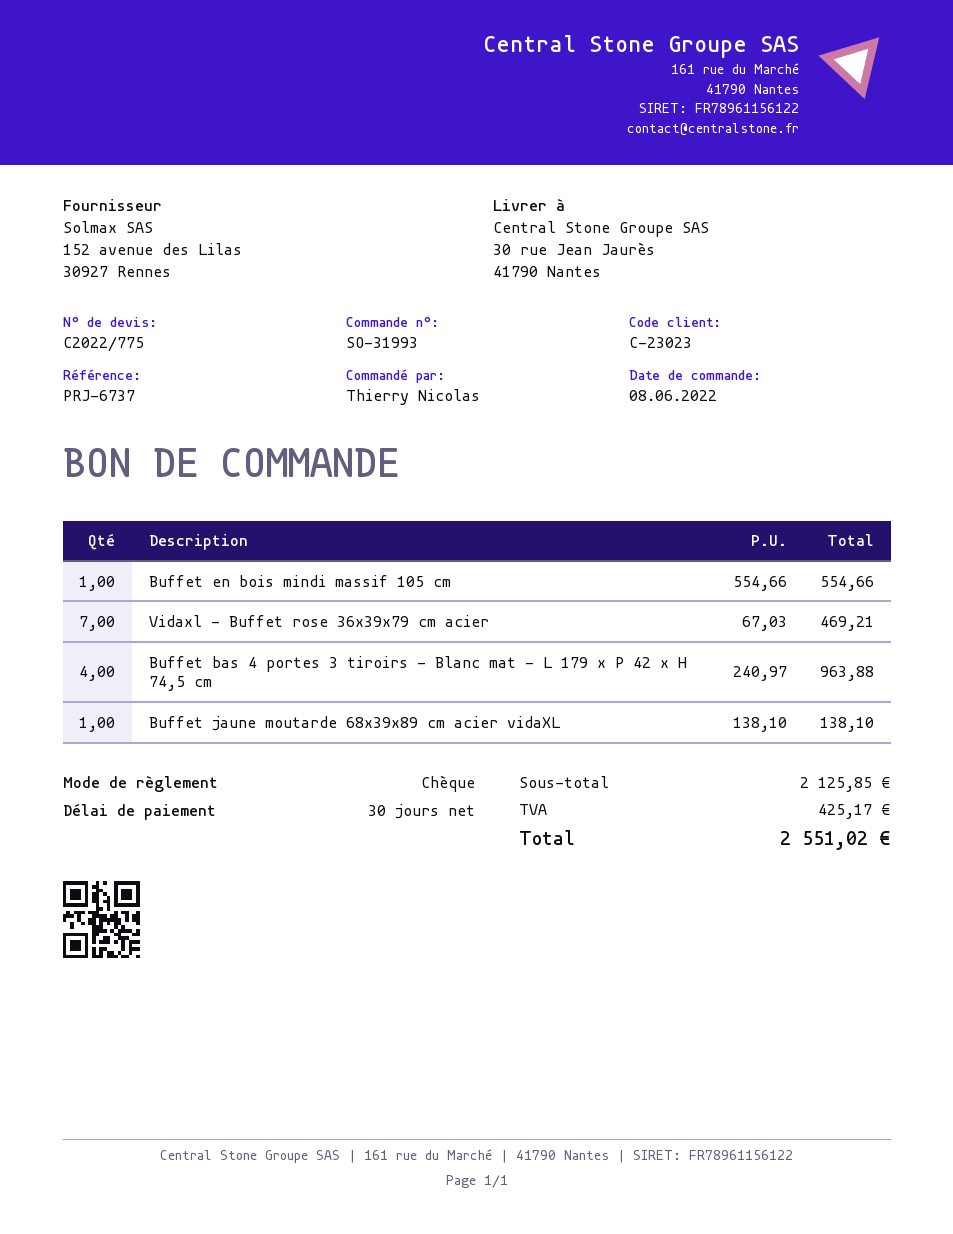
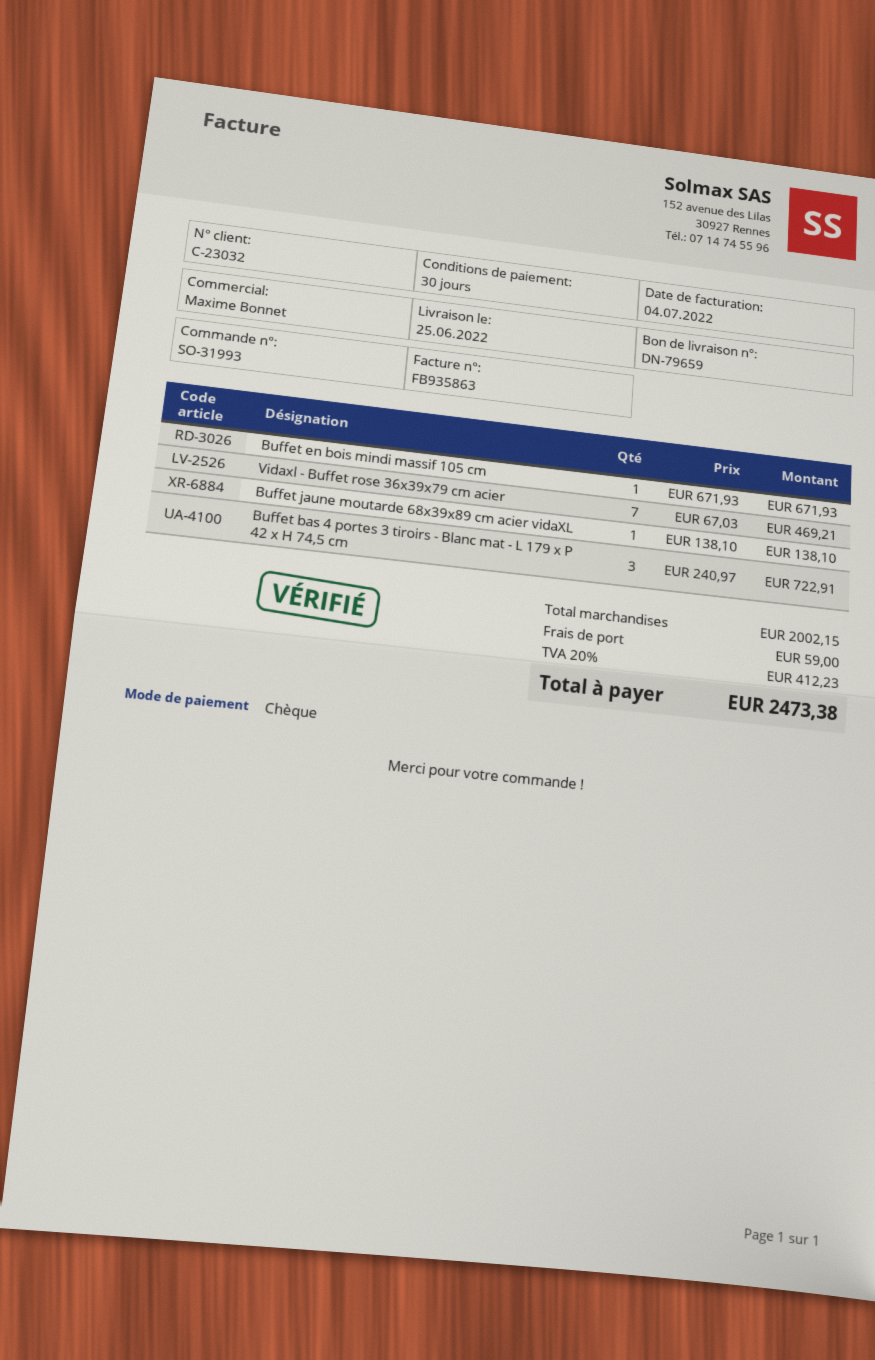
customer number: C-23023 -> C-23032
Buffet en bois mindi massif 105 cm: 1 x 554.66 = 554.66 -> 1 x 671.93 = 671.93
Buffet bas 4 portes 3 tiroirs - Blanc mat - L 179 x P 42 x H 74,5 cm: 4 x 240.97 = 963.88 -> 3 x 240.97 = 722.91
subtotal: 2125.85 -> 2002.15
shipping: none -> 59.00
tax: 425.17 -> 412.23
total: 2551.02 -> 2473.38

